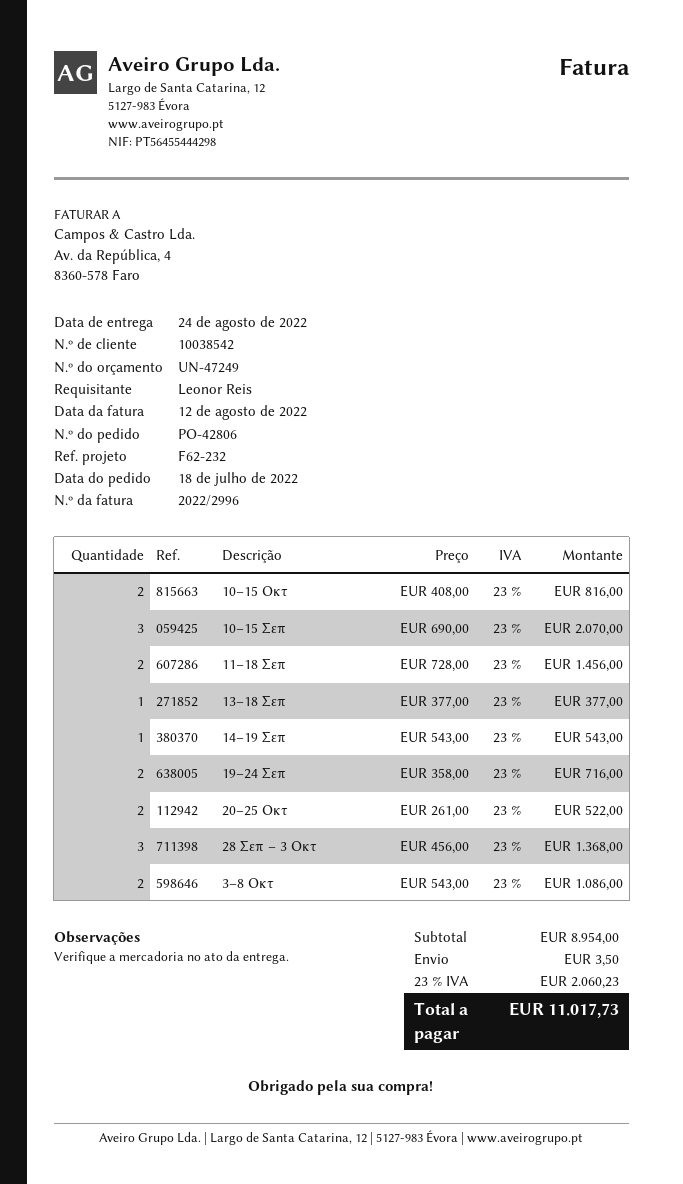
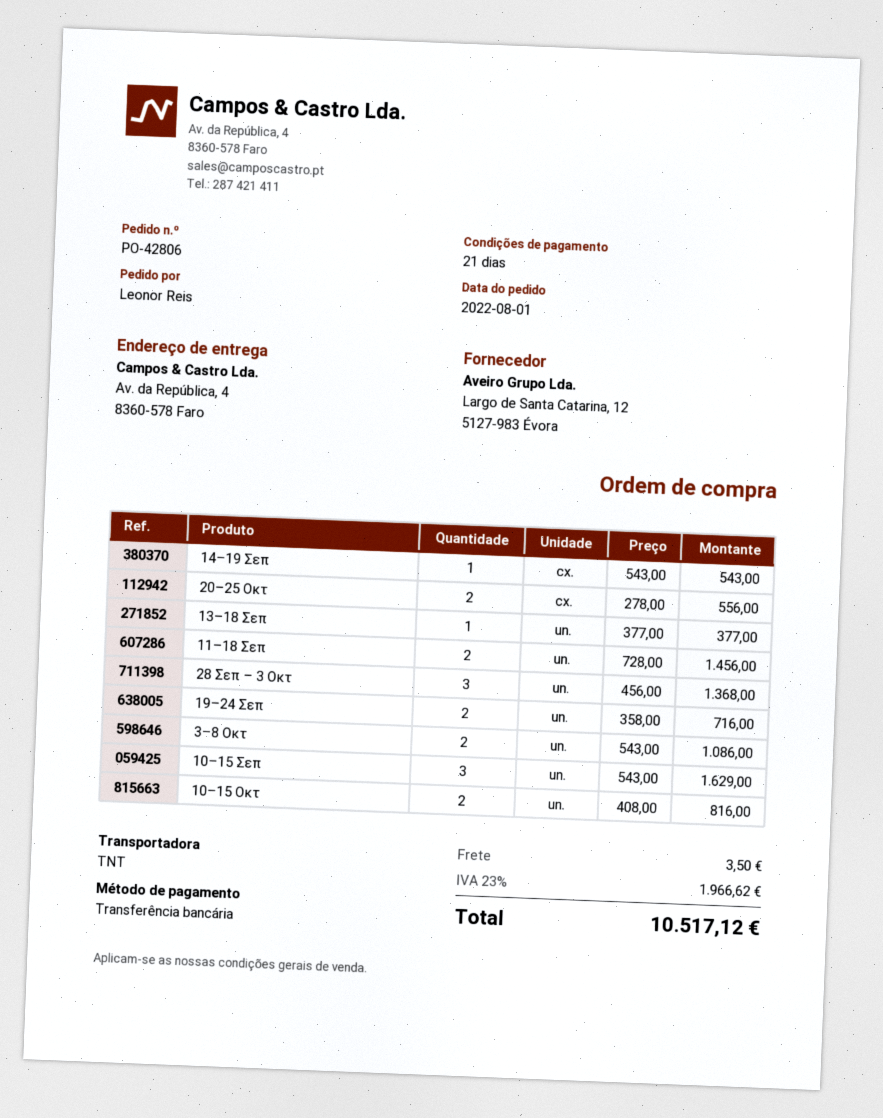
order date: 2022-07-18 -> 2022-08-01
10–15 Σεπ: 3 x 690.00 = 2070.00 -> 3 x 543.00 = 1629.00
20–25 Οκτ: 2 x 261.00 = 522.00 -> 2 x 278.00 = 556.00
tax: 23% = 2060.23 -> 23% = 1966.62
total: 11017.73 -> 10517.12

